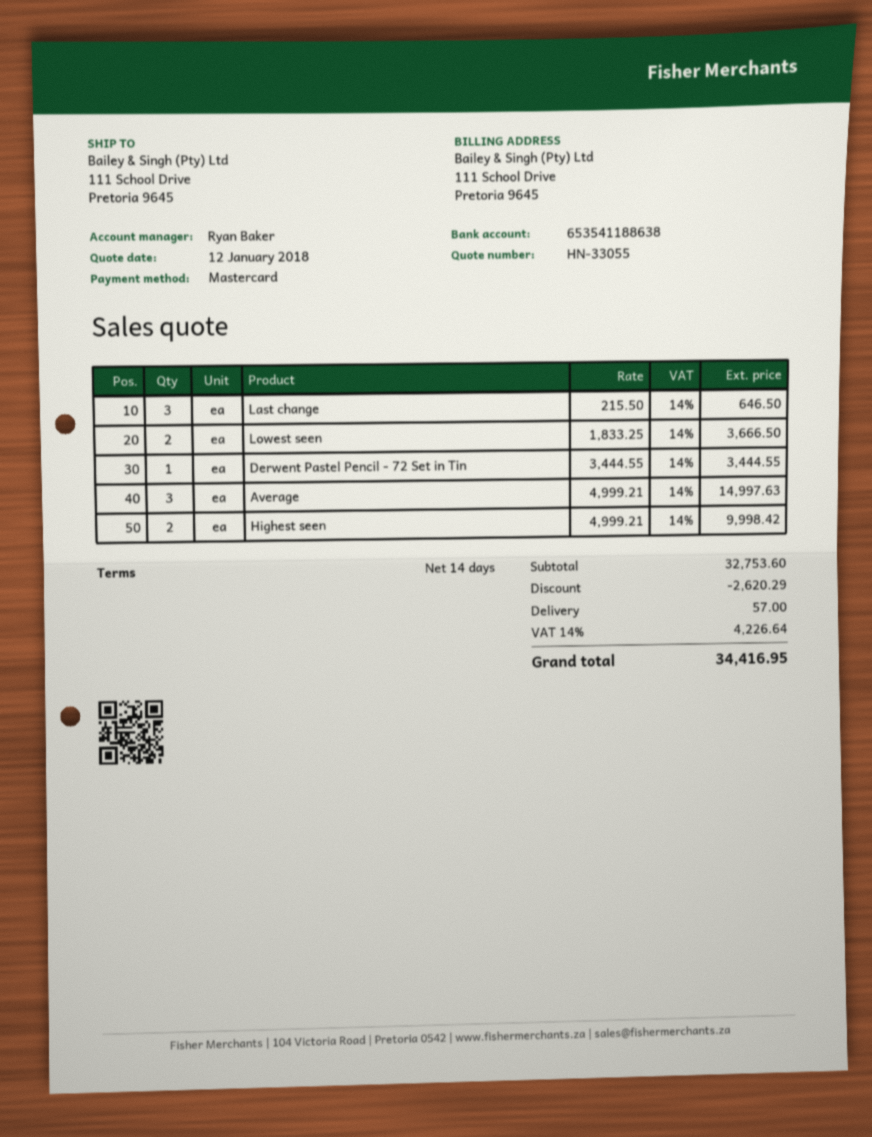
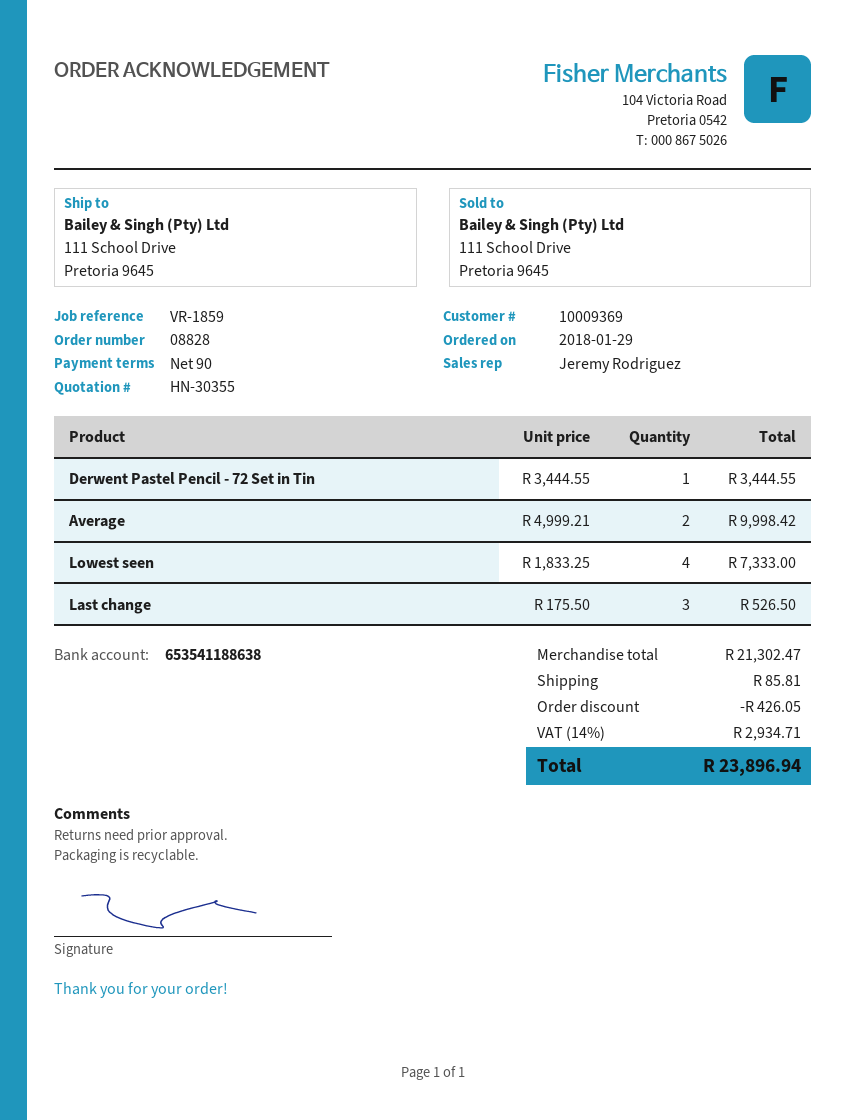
quote number: HN-33055 -> HN-30355
payment terms: 14 days -> 90 days
sales rep: Ryan Baker -> Jeremy Rodriguez
Last change: 3 x 215.50 = 646.50 -> 3 x 175.50 = 526.50
Lowest seen: 2 x 1833.25 = 3666.50 -> 4 x 1833.25 = 7333.00
Average: 3 x 4999.21 = 14997.63 -> 2 x 4999.21 = 9998.42
Highest seen: 2 x 4999.21 = 9998.42 -> none
subtotal: 32753.60 -> 21302.47
discount: 2620.29 -> 426.05
shipping: 57.00 -> 85.81
tax: 14% = 4226.64 -> 14% = 2934.71
total: 34416.95 -> 23896.94

